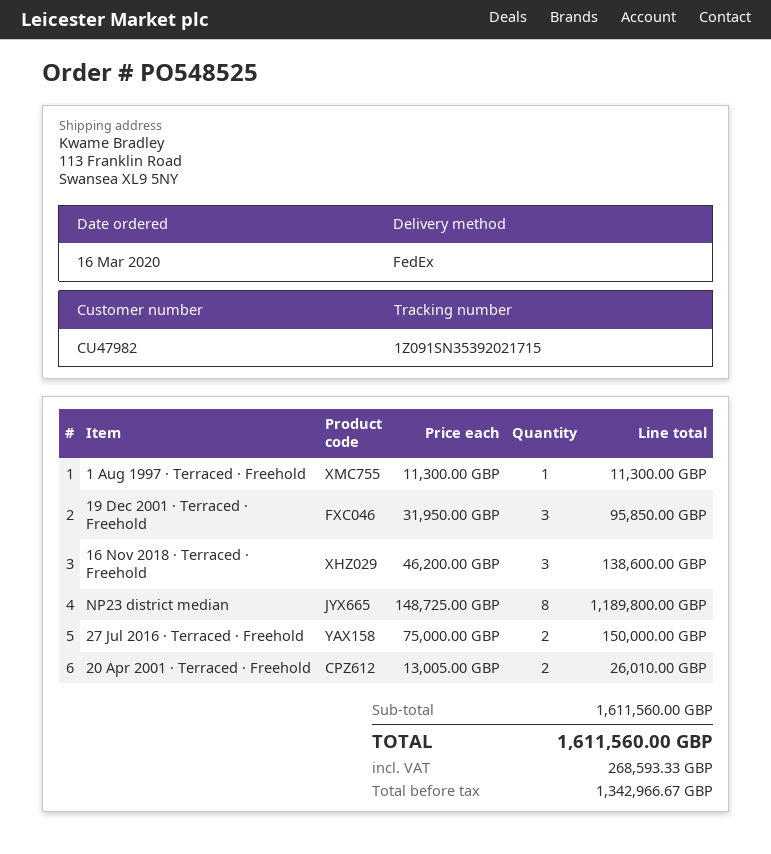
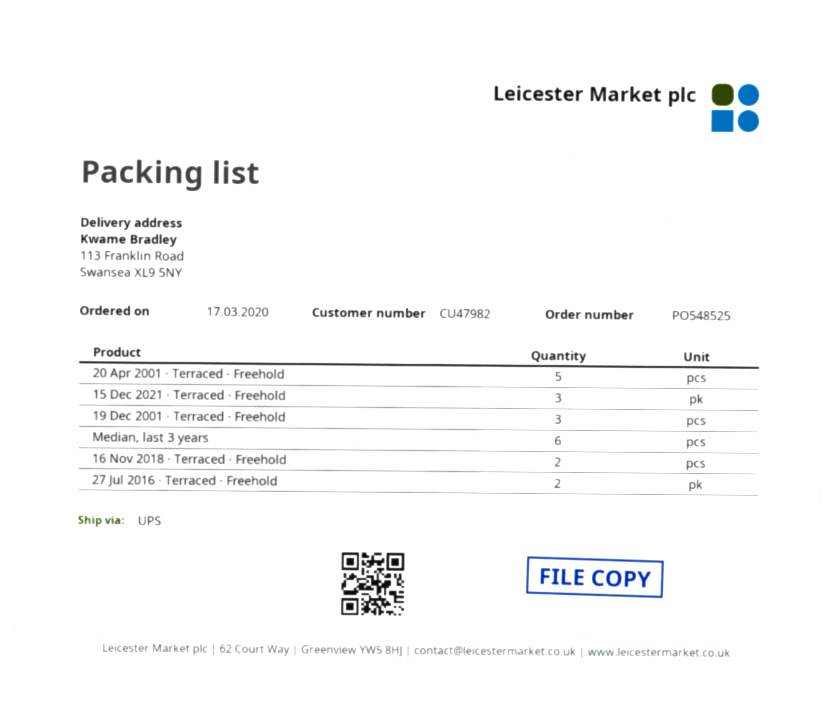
order date: 2020-03-16 -> 2020-03-17
shipping method: FedEx -> UPS
1 Aug 1997 · Terraced · Freehold: 1 -> none
16 Nov 2018 · Terraced · Freehold: 3 -> 2
NP23 district median: 8 -> none
20 Apr 2001 · Terraced · Freehold: 2 -> 5
15 Dec 2021 · Terraced · Freehold: none -> 3
Median, last 3 years: none -> 6

